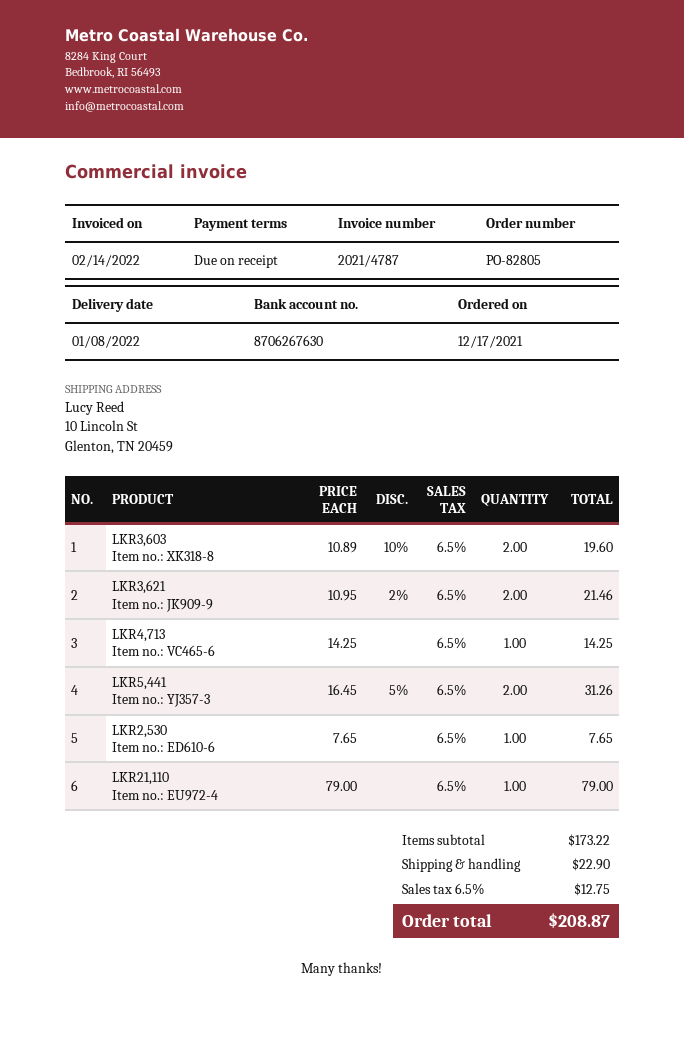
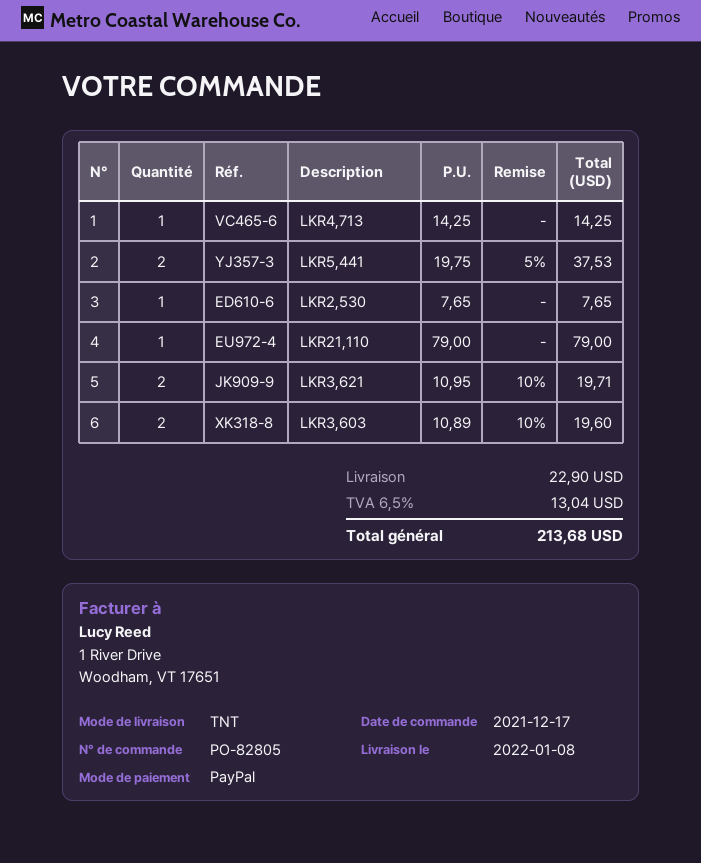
LKR3,621: 2 x 10.95 - 2% = 21.46 -> 2 x 10.95 - 10% = 19.71
LKR5,441: 2 x 16.45 - 5% = 31.26 -> 2 x 19.75 - 5% = 37.53
tax: 6.5% = 12.75 -> 6.5% = 13.04
total: 208.87 -> 213.68

